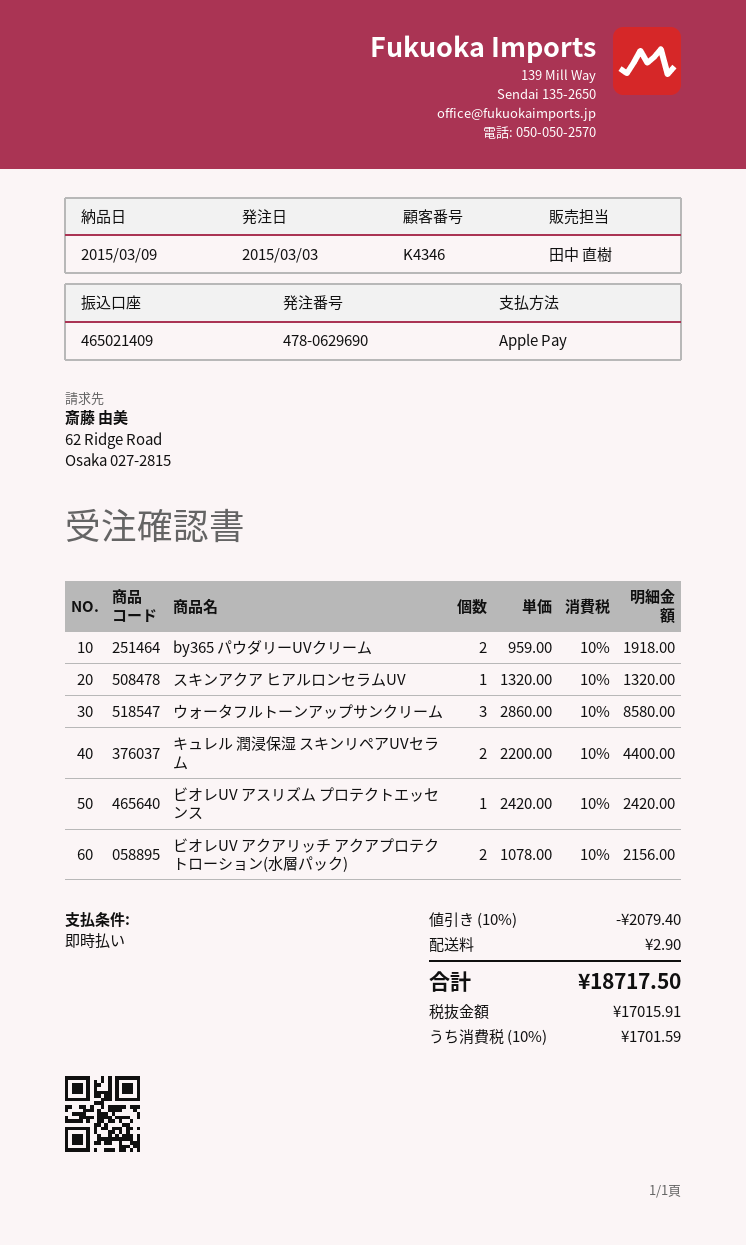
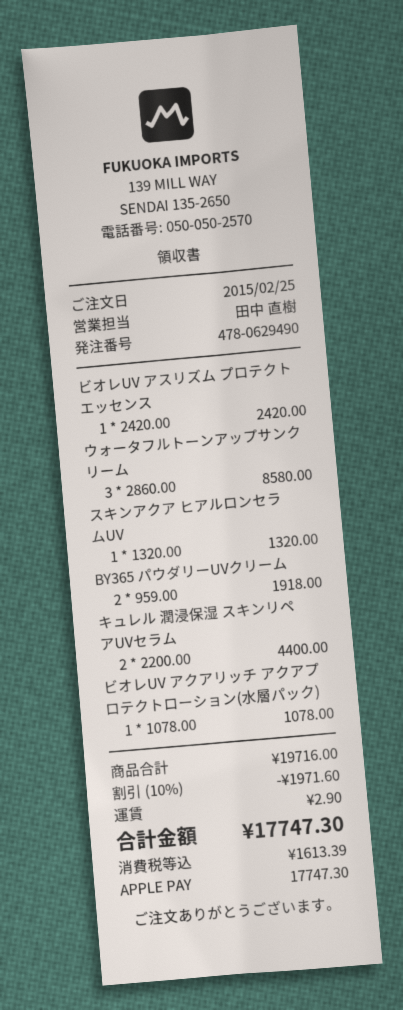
order number: 478-0629690 -> 478-0629490
order date: 2015-03-03 -> 2015-02-25
ビオレUV アクアリッチ アクアプロテクトローション(水層パック): 2 x 1078.00 = 2156.00 -> 1 x 1078.00 = 1078.00
discount: 10% = 2079.40 -> 10% = 1971.60
tax: 1701.59 -> 1613.39
total: 18717.50 -> 17747.30

